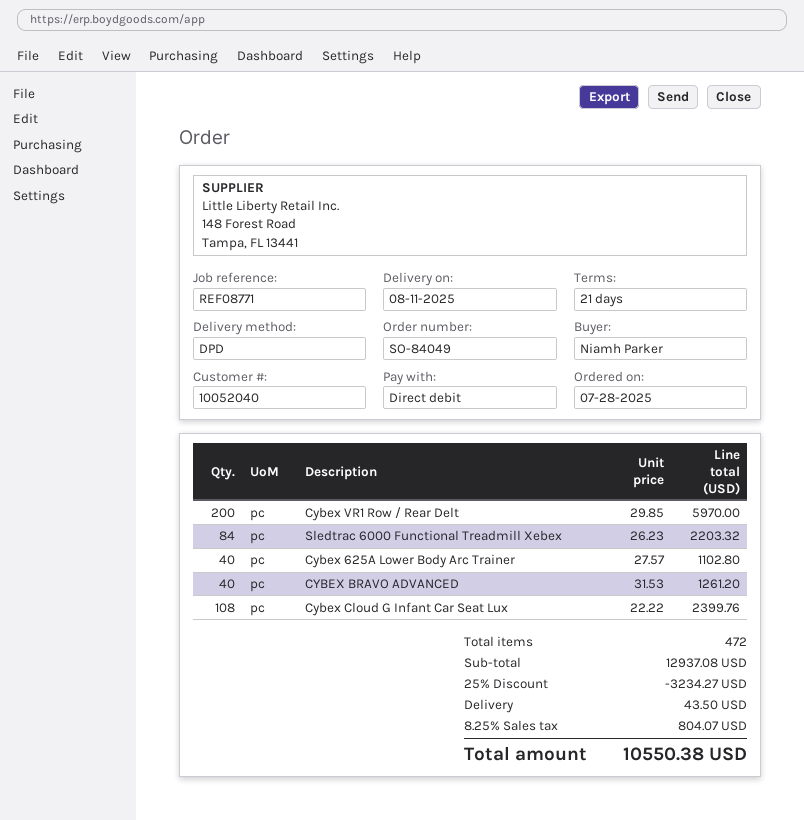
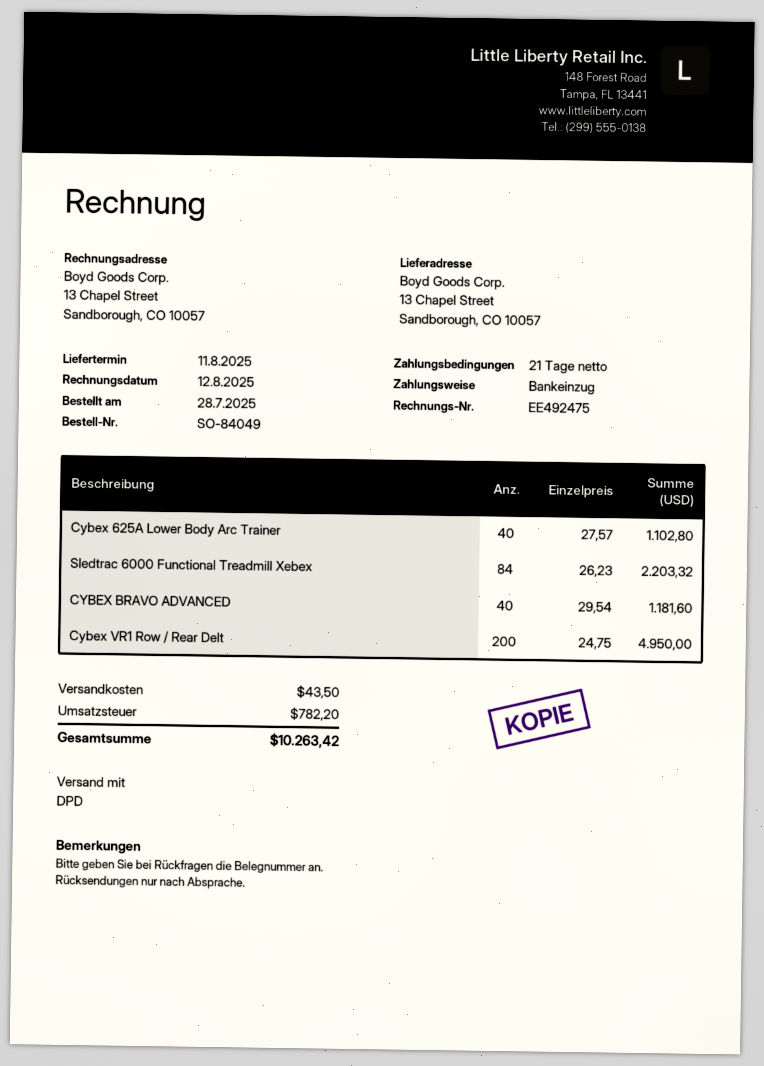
Cybex VR1 Row / Rear Delt: 200 x 29.85 = 5970.00 -> 200 x 24.75 = 4950.00
CYBEX BRAVO ADVANCED: 40 x 31.53 = 1261.20 -> 40 x 29.54 = 1181.60
Cybex Cloud G Infant Car Seat Lux: 108 x 22.22 = 2399.76 -> none
discount: 25% = 3234.27 -> none
tax: 804.07 -> 782.20
total: 10550.38 -> 10263.42

